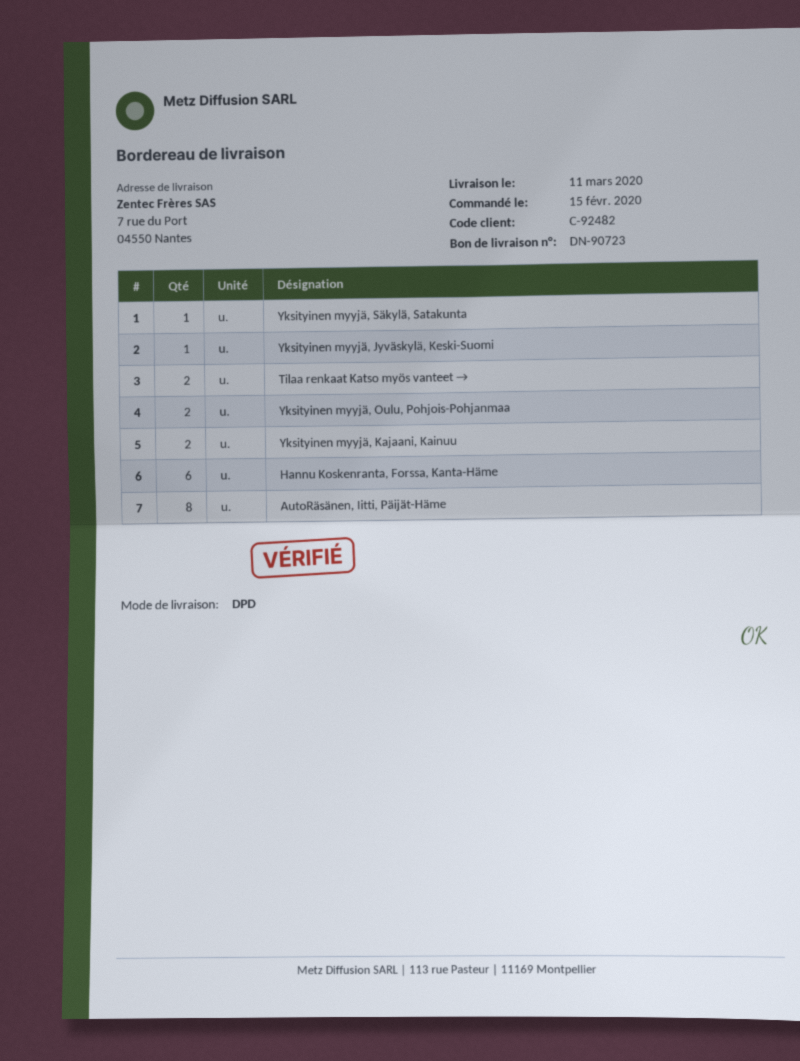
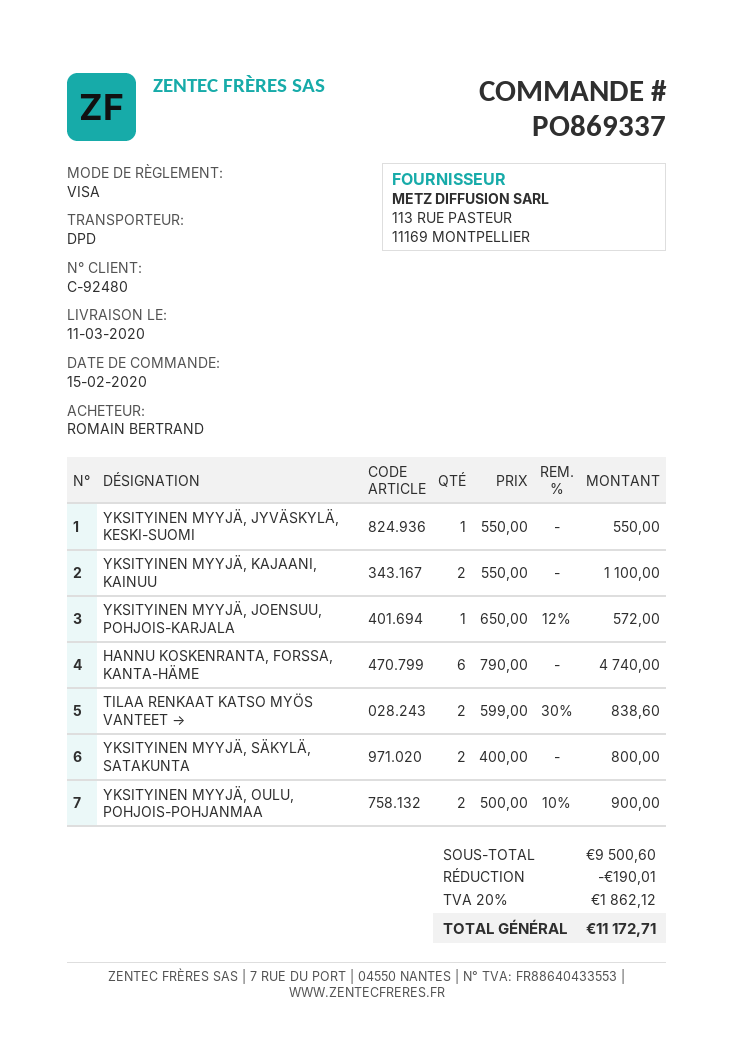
customer number: C-92482 -> C-92480
Yksityinen myyjä, Säkylä, Satakunta: 1 -> 2
AutoRäsänen, Iitti, Päijät-Häme: 8 -> none
YKSITYINEN MYYJÄ, JOENSUU, POHJOIS-KARJALA: none -> 1

